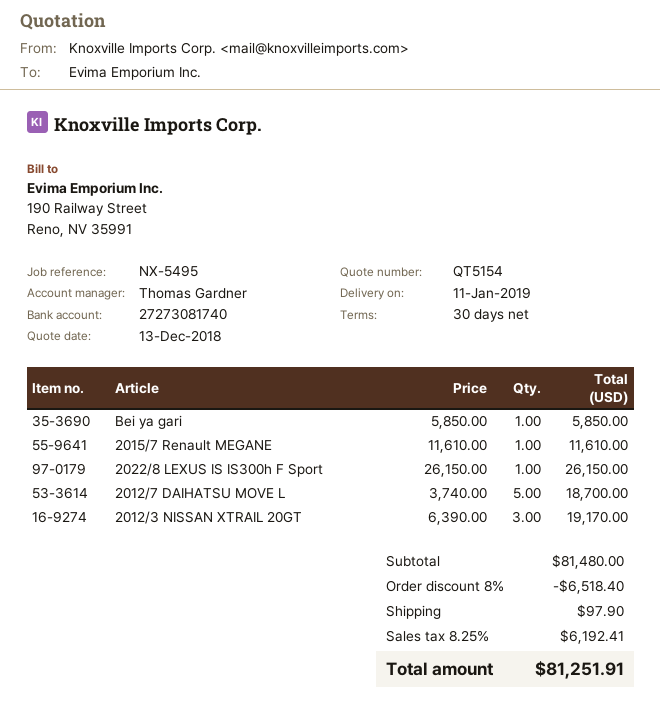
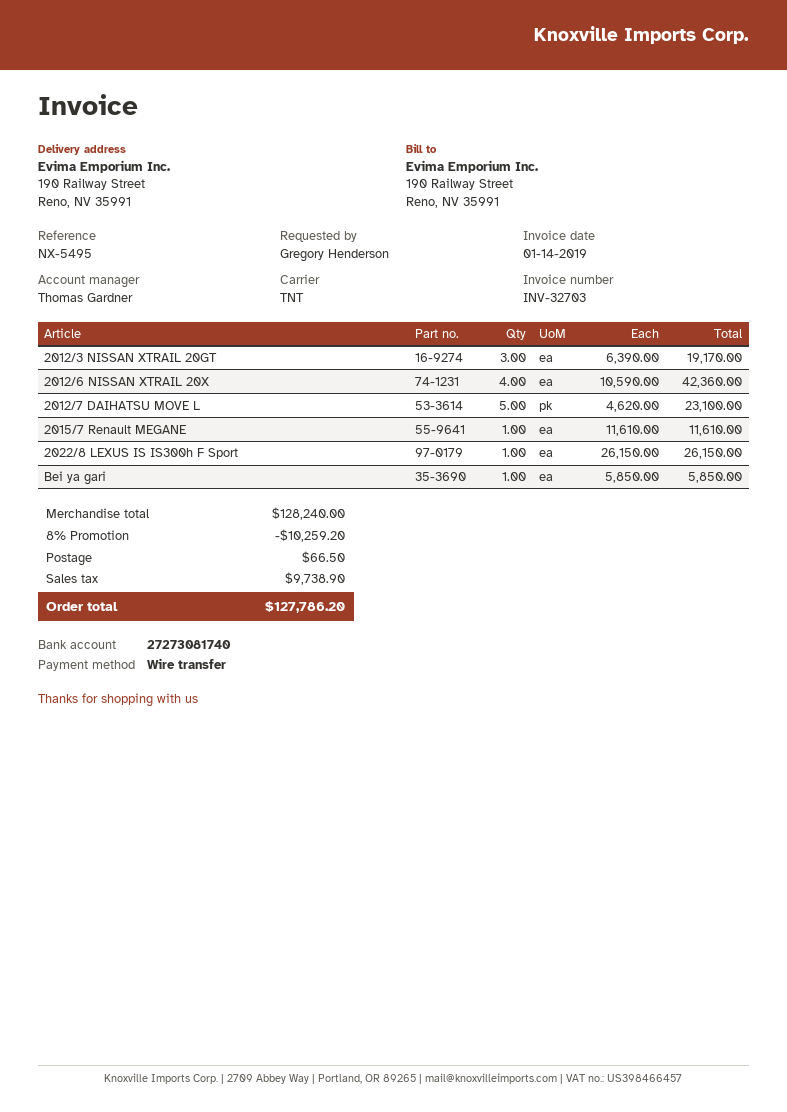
2012/7 DAIHATSU MOVE L: 5 x 3740.00 = 18700.00 -> 5 x 4620.00 = 23100.00
2012/6 NISSAN XTRAIL 20X: none -> 4 x 10590.00 = 42360.00
subtotal: 81480.00 -> 128240.00
discount: 8% = 6518.40 -> 8% = 10259.20
shipping: 97.90 -> 66.50
tax: 6192.41 -> 9738.90
total: 81251.91 -> 127786.20

